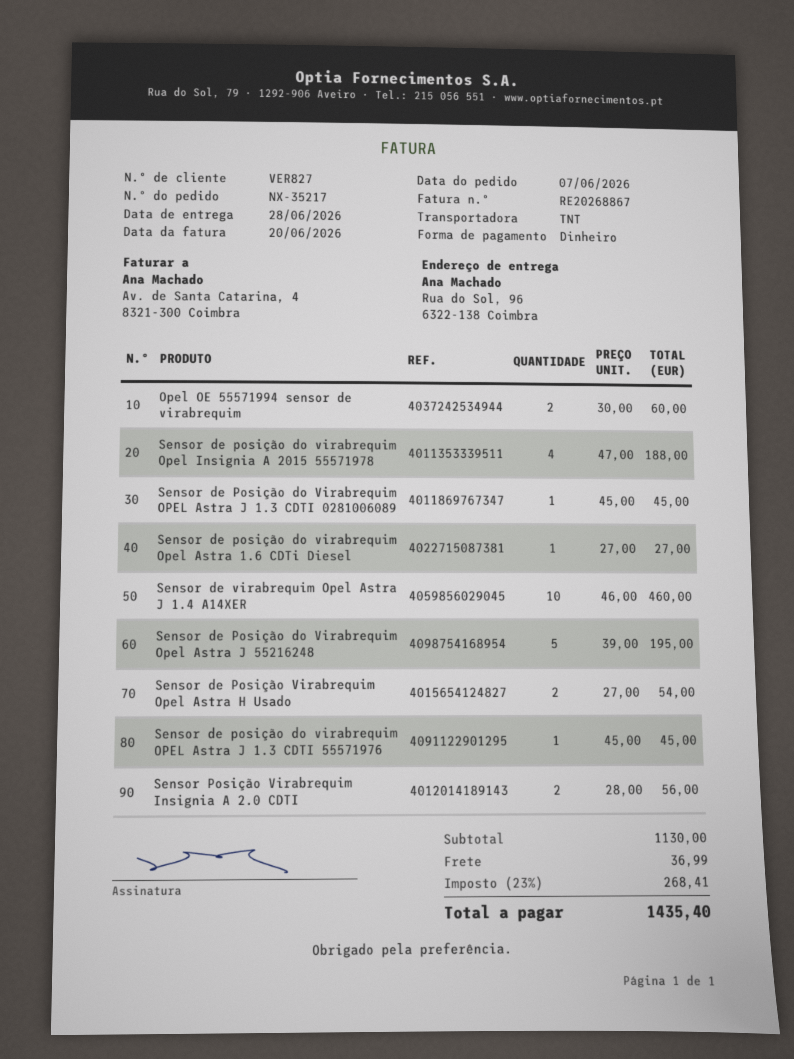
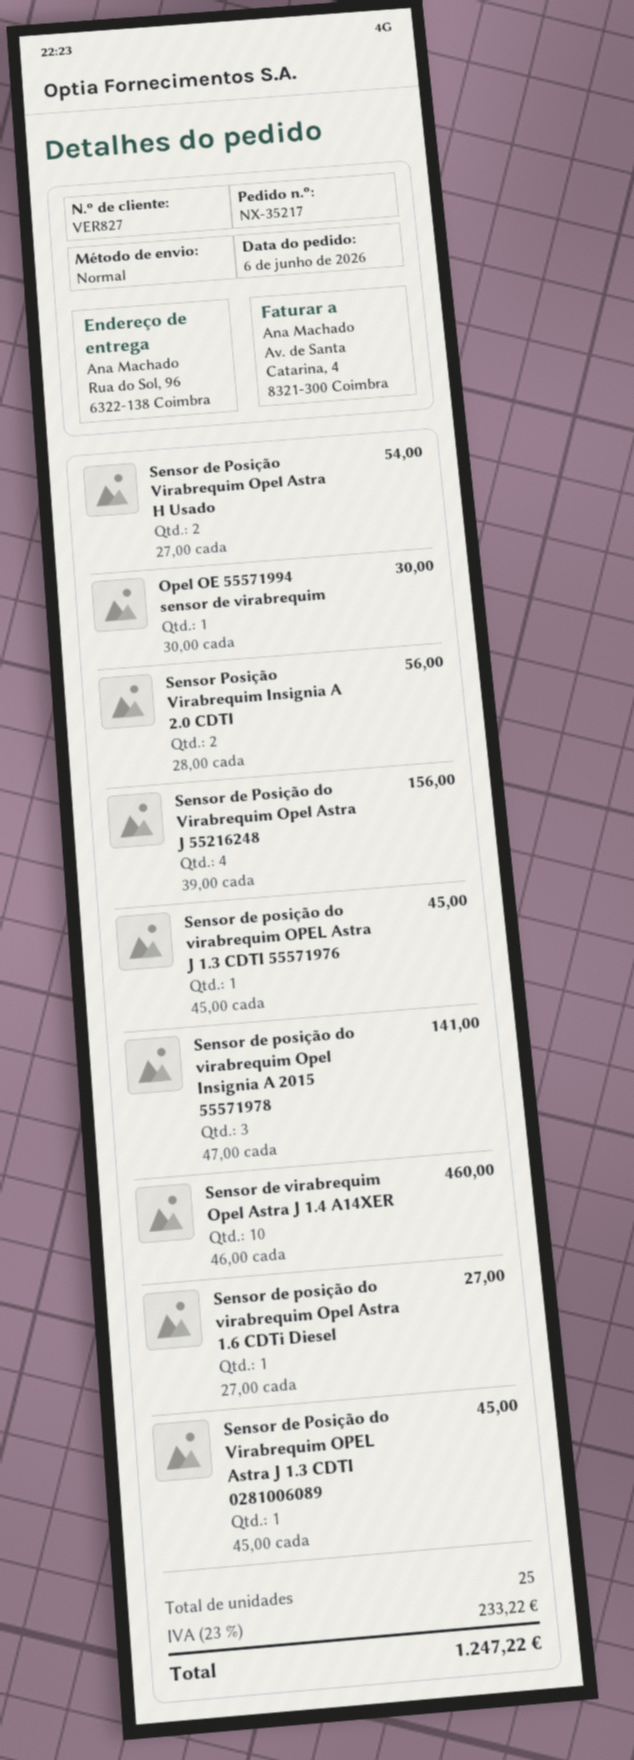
order date: 2026-06-07 -> 2026-06-06
shipping method: TNT -> standard
Opel OE 55571994 sensor de virabrequim: 2 x 30.00 = 60.00 -> 1 x 30.00 = 30.00
Sensor de posição do virabrequim Opel Insignia A 2015 55571978: 4 x 47.00 = 188.00 -> 3 x 47.00 = 141.00
Sensor de Posição do Virabrequim Opel Astra J 55216248: 5 x 39.00 = 195.00 -> 4 x 39.00 = 156.00
shipping: 36.99 -> none
tax: 23% = 268.41 -> 23% = 233.22
total: 1435.40 -> 1247.22

